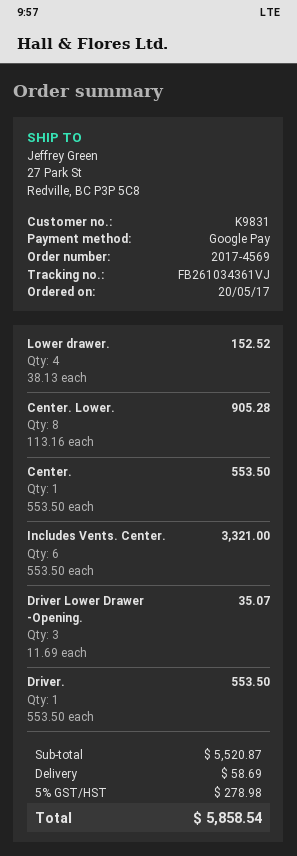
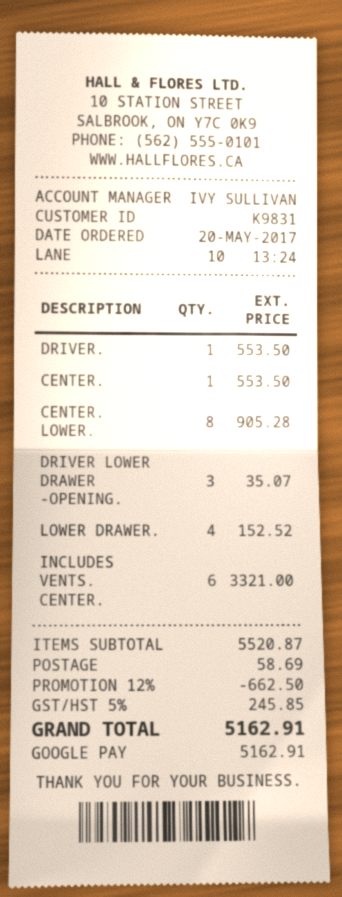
discount: none -> 12% = 662.50
tax: 5% = 278.98 -> 5% = 245.85
total: 5858.54 -> 5162.91

